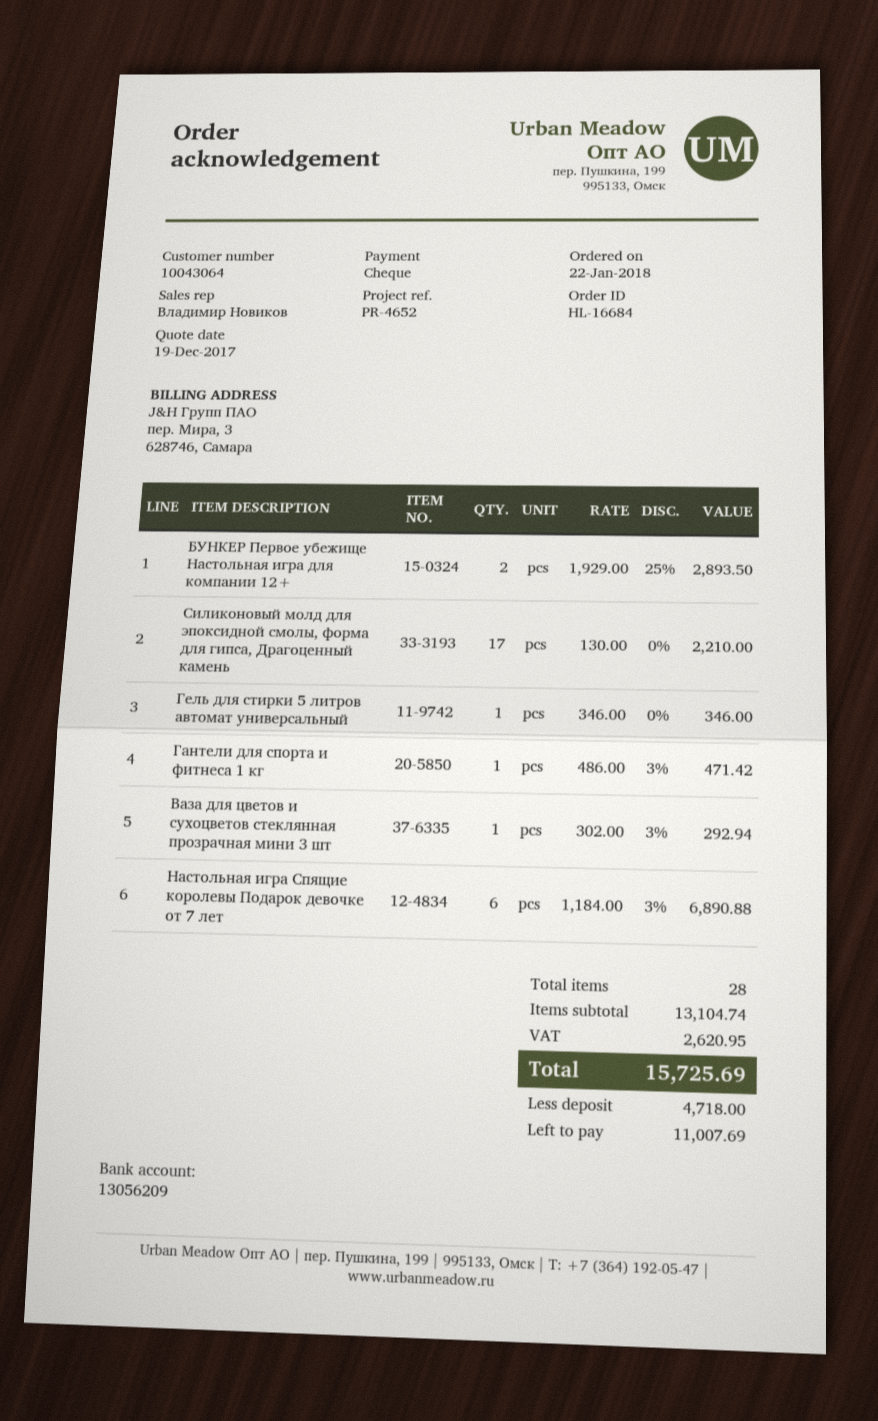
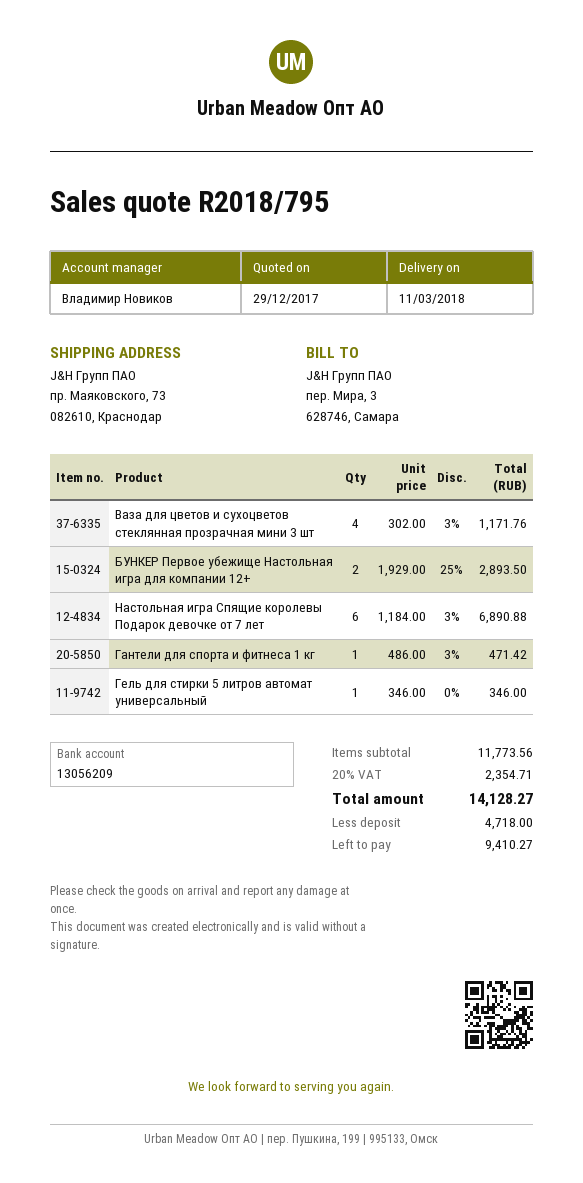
quote date: 2017-12-19 -> 2017-12-29
Силиконовый молд для эпоксидной смолы, форма для гипса, Драгоценный камень: 17 x 130.00 = 2210.00 -> none
Ваза для цветов и сухоцветов стеклянная прозрачная мини 3 шт: 1 x 302.00 - 3% = 292.94 -> 4 x 302.00 - 3% = 1171.76
subtotal: 13104.74 -> 11773.56
tax: 2620.95 -> 2354.71
total: 15725.69 -> 14128.27
balance: 11007.69 -> 9410.27

